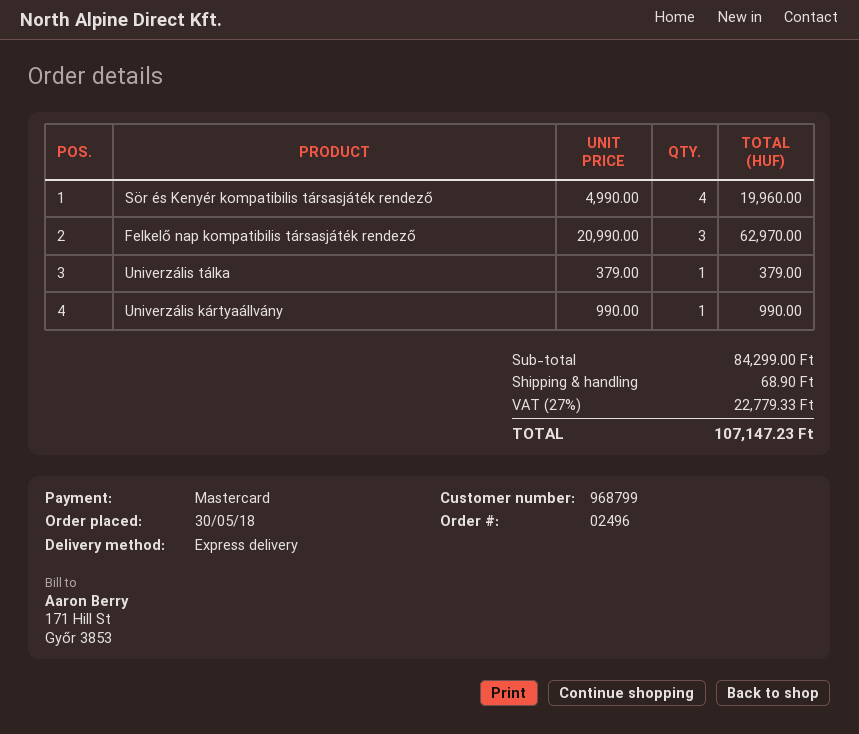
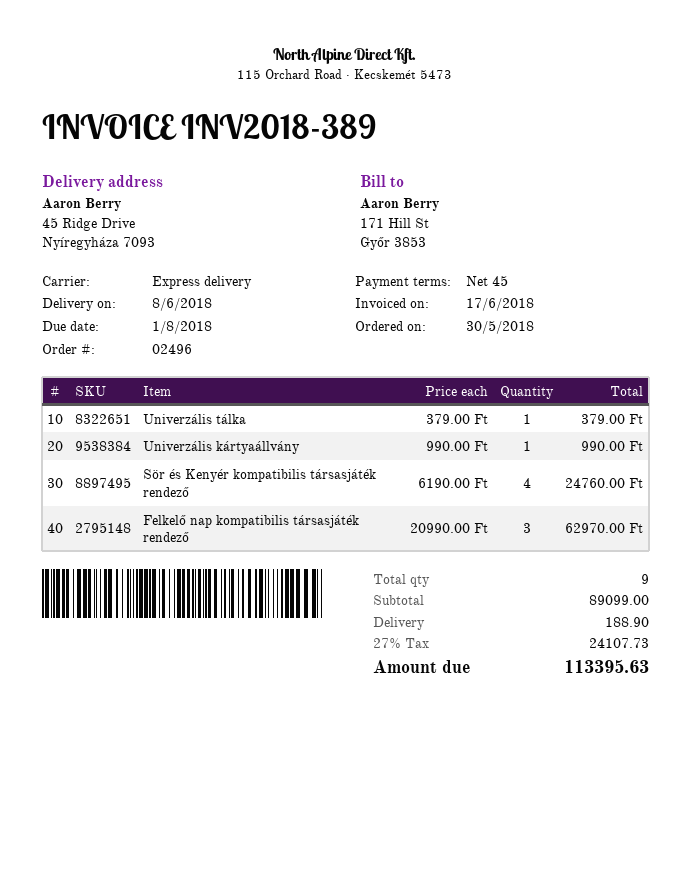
Sör és Kenyér kompatibilis társasjáték rendező: 4 x 4990.00 = 19960.00 -> 4 x 6190.00 = 24760.00
subtotal: 84299.00 -> 89099.00
shipping: 68.90 -> 188.90
tax: 27% = 22779.33 -> 27% = 24107.73
total: 107147.23 -> 113395.63

